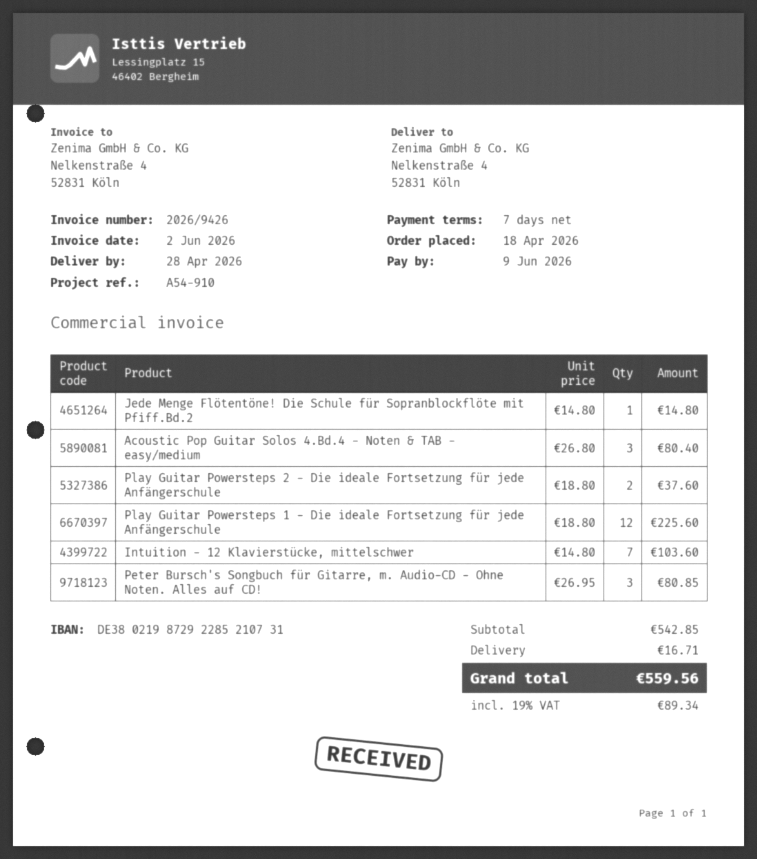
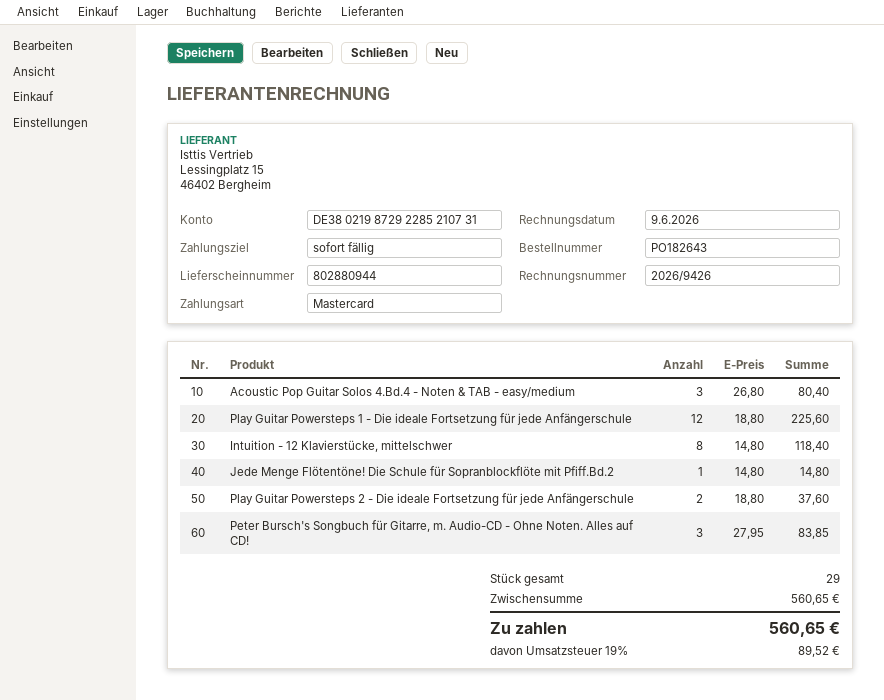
invoice date: 2026-06-02 -> 2026-06-09
payment terms: 7 days -> on receipt
Intuition - 12 Klavierstücke, mittelschwer: 7 x 14.80 = 103.60 -> 8 x 14.80 = 118.40
Peter Bursch's Songbuch für Gitarre, m. Audio-CD - Ohne Noten. Alles auf CD!: 3 x 26.95 = 80.85 -> 3 x 27.95 = 83.85
subtotal: 542.85 -> 560.65
shipping: 16.71 -> none
tax: 19% = 89.34 -> 19% = 89.52
total: 559.56 -> 560.65

